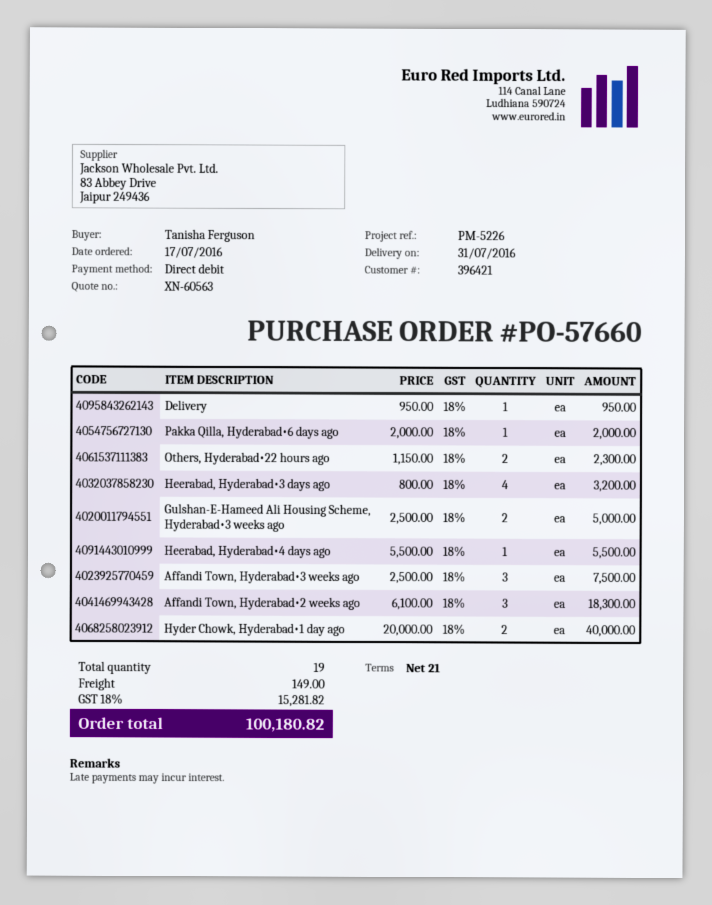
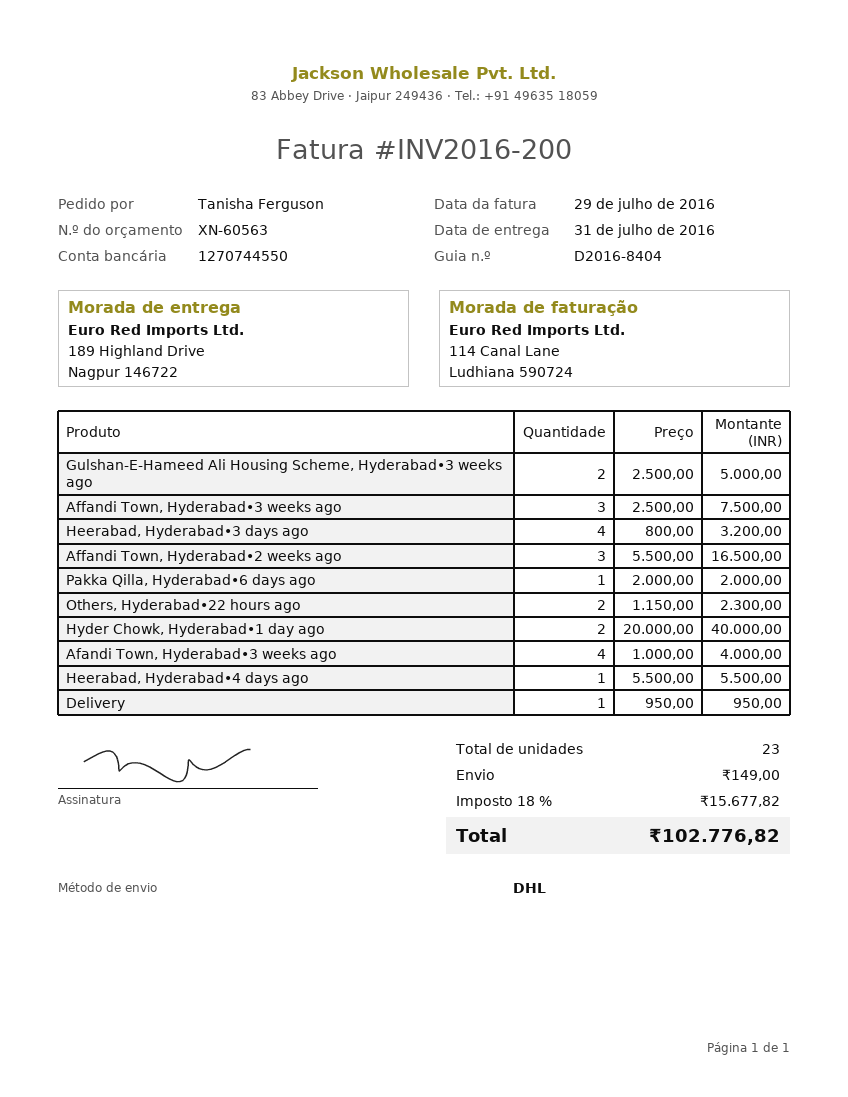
Affandi Town, Hyderabad•2 weeks ago: 3 x 6100.00 = 18300.00 -> 3 x 5500.00 = 16500.00
Afandi Town, Hyderabad•3 weeks ago: none -> 4 x 1000.00 = 4000.00
total quantity: 19 -> 23
tax: 18% = 15281.82 -> 18% = 15677.82
total: 100180.82 -> 102776.82

